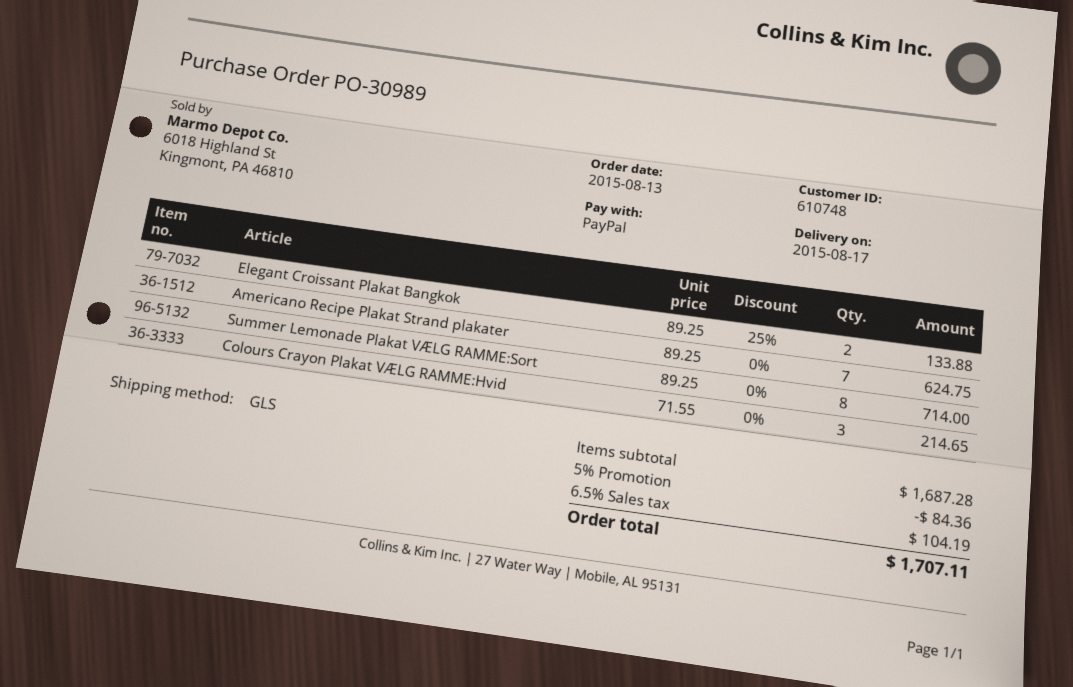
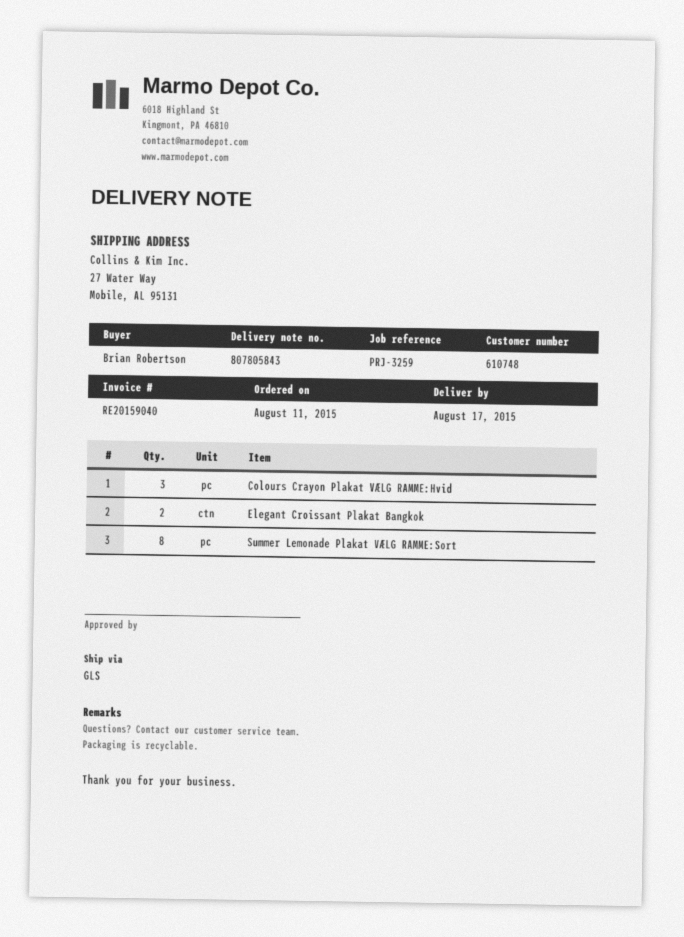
order date: 2015-08-13 -> 2015-08-11
Americano Recipe Plakat Strand plakater: 7 -> none

